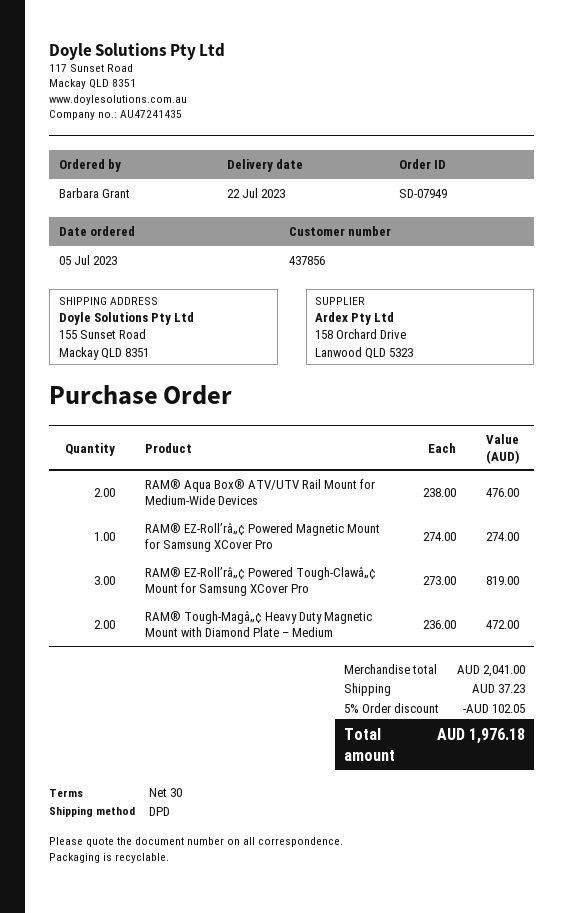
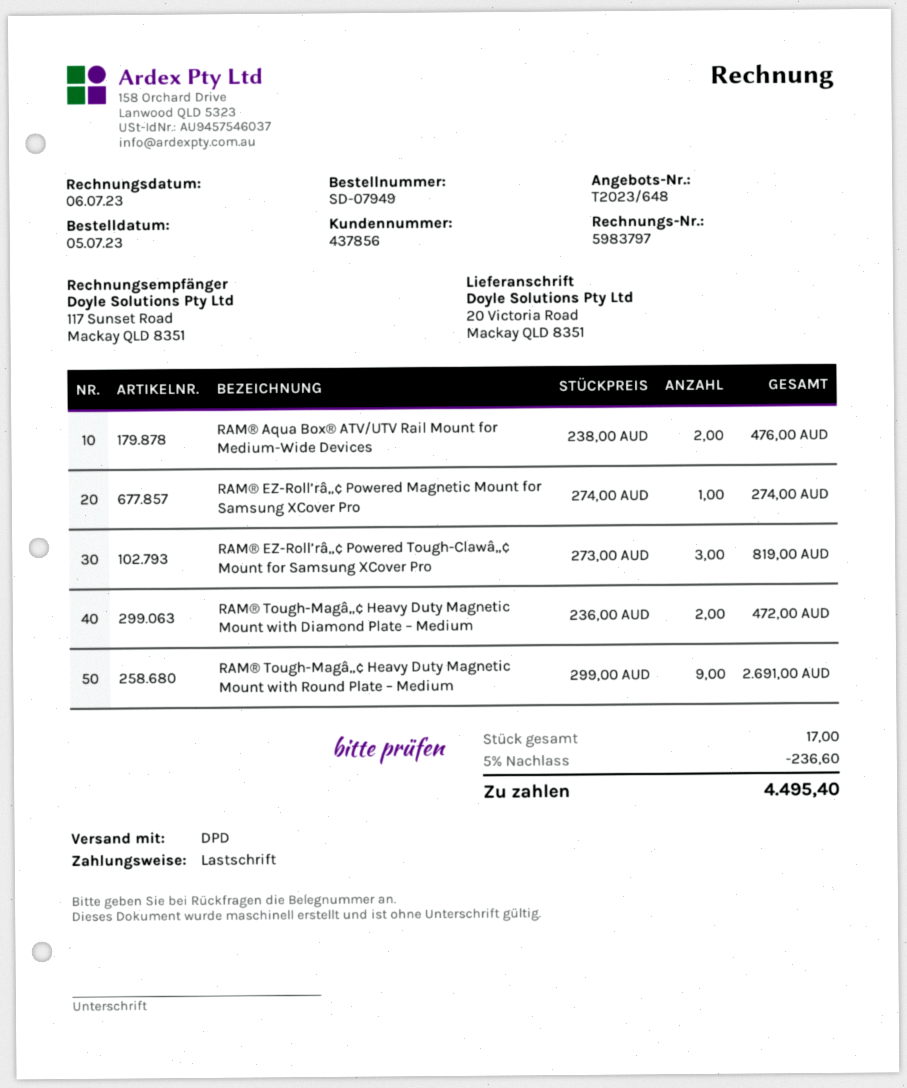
ship to: 155 Sunset Road, Mackay QLD 8351 -> 20 Victoria Road, Mackay QLD 8351
RAM® Tough-Magâ„¢ Heavy Duty Magnetic Mount with Round Plate – Medium: none -> 9 x 299.00 = 2691.00
discount: 5% = 102.05 -> 5% = 236.60
shipping: 37.23 -> none
total: 1976.18 -> 4495.40

